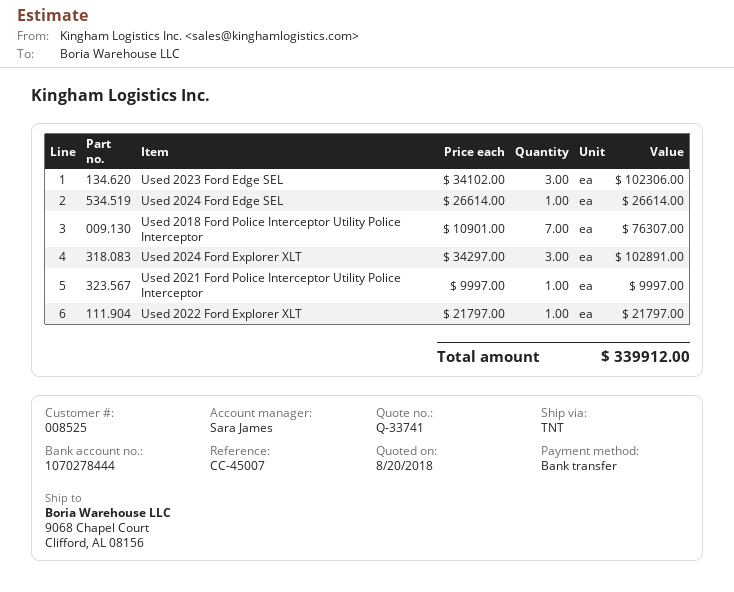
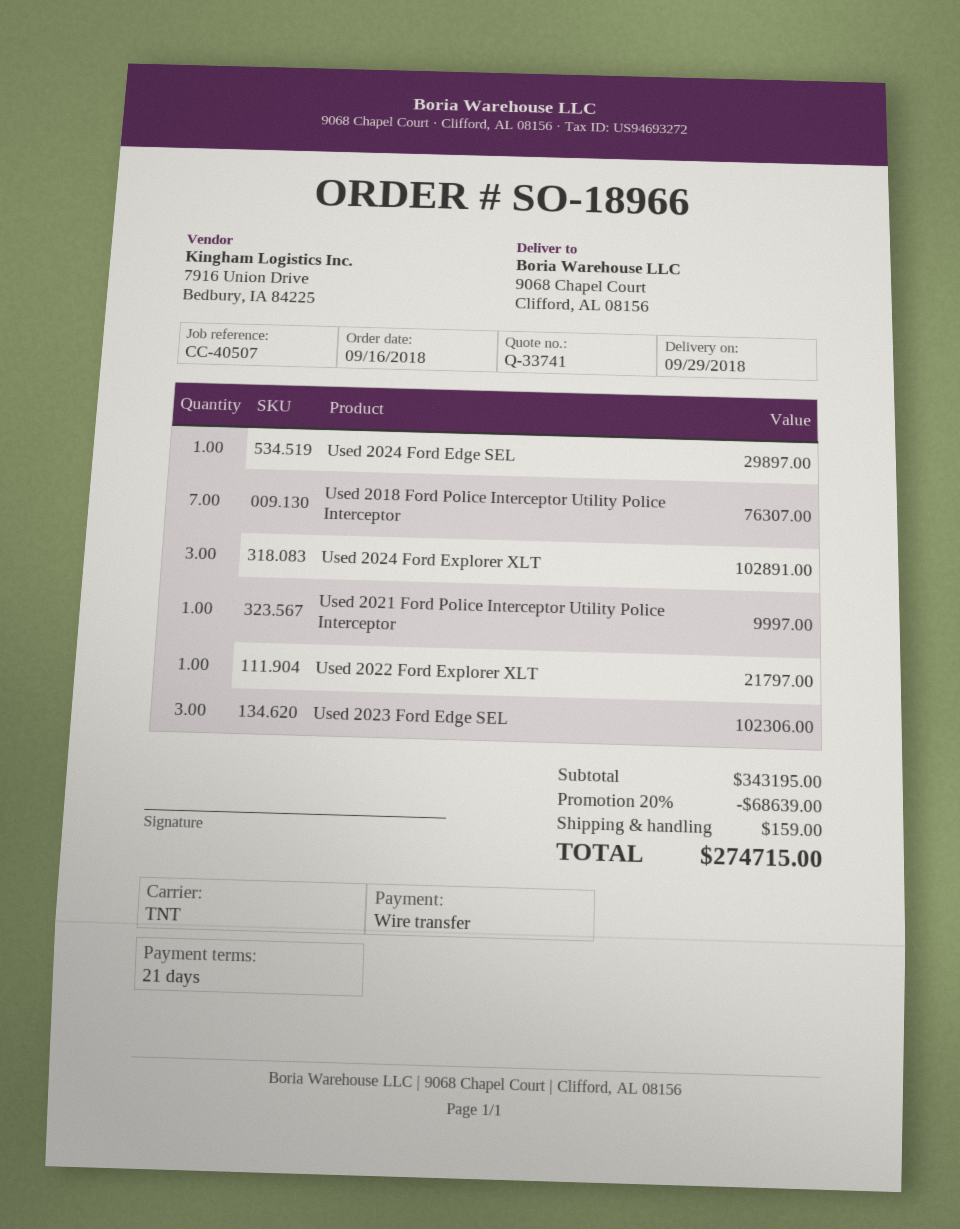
reference: CC-45007 -> CC-40507
Used 2024 Ford Edge SEL: 1 for 26614.00 -> 1 for 29897.00
discount: none -> 20% = 68639.00
shipping: none -> 159.00
total: 339912.00 -> 274715.00

